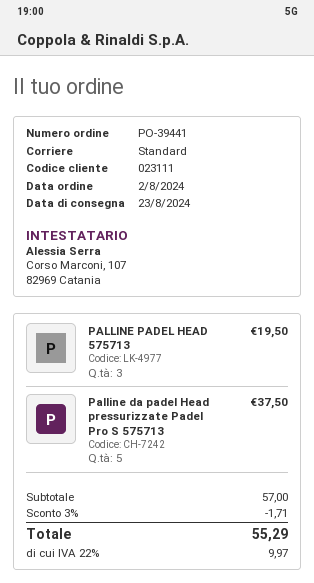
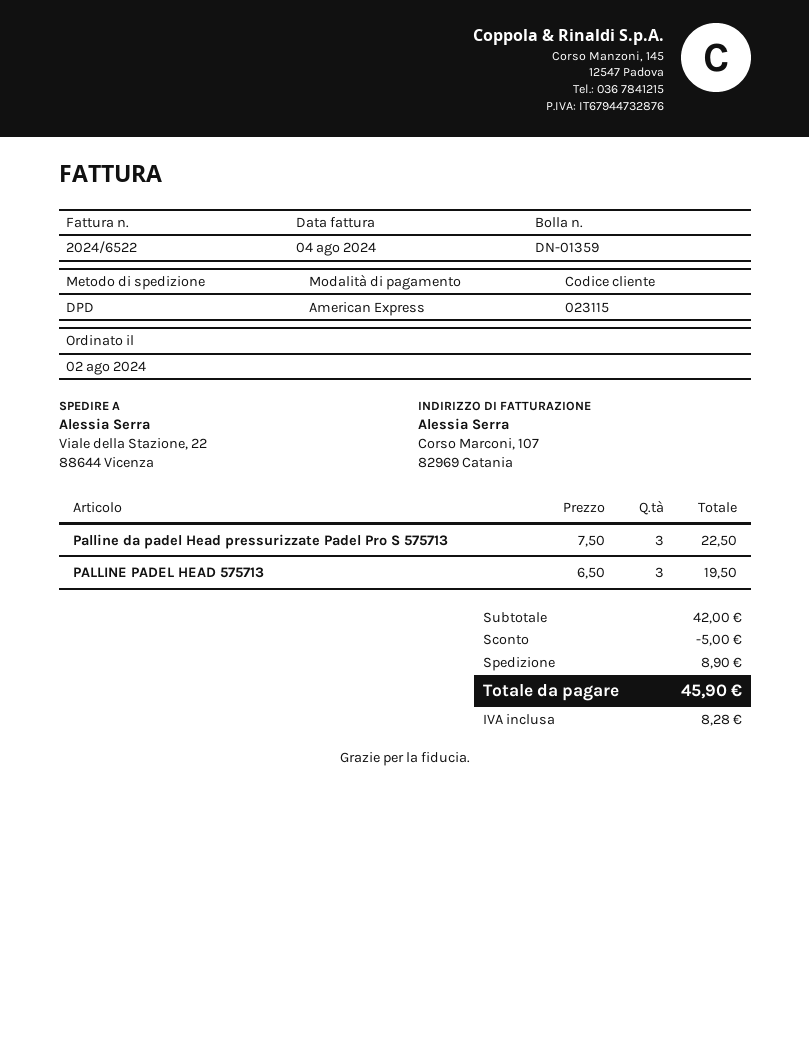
customer number: 023111 -> 023115
shipping method: standard -> DPD
Palline da padel Head pressurizzate Padel Pro S 575713: 5 for 37.50 -> 3 for 22.50
subtotal: 57.00 -> 42.00
discount: 1.71 -> 5.00
shipping: none -> 8.90
tax: 9.97 -> 8.28
total: 55.29 -> 45.90

